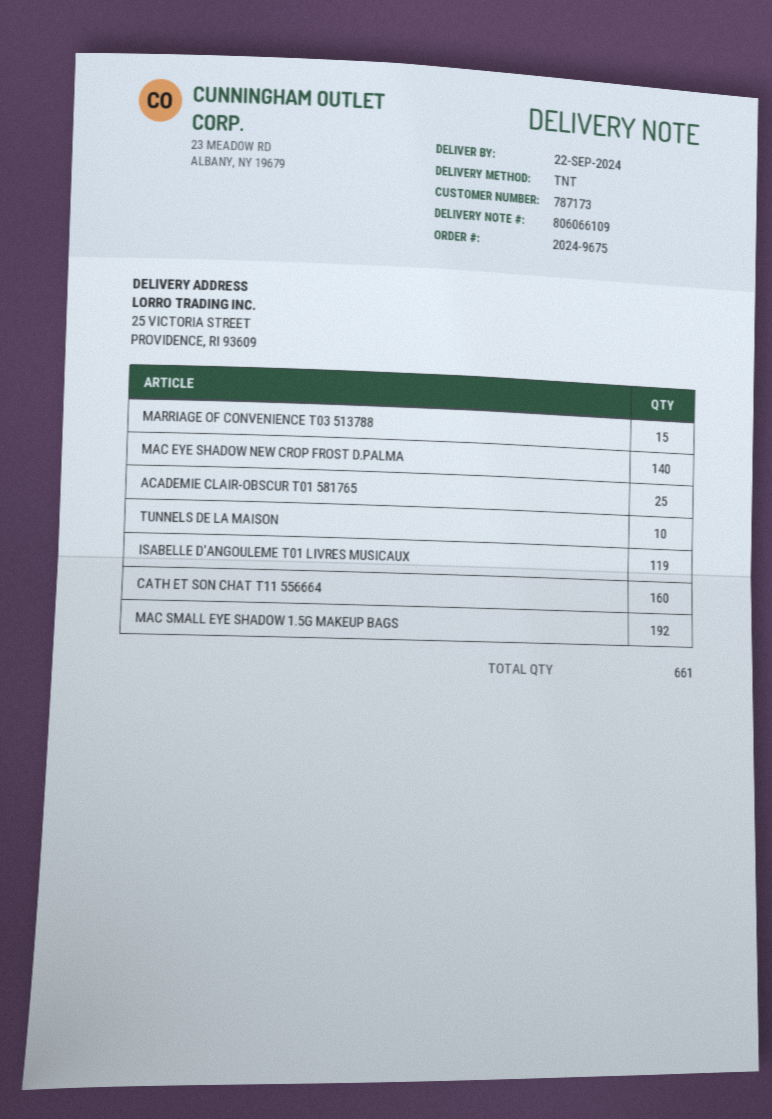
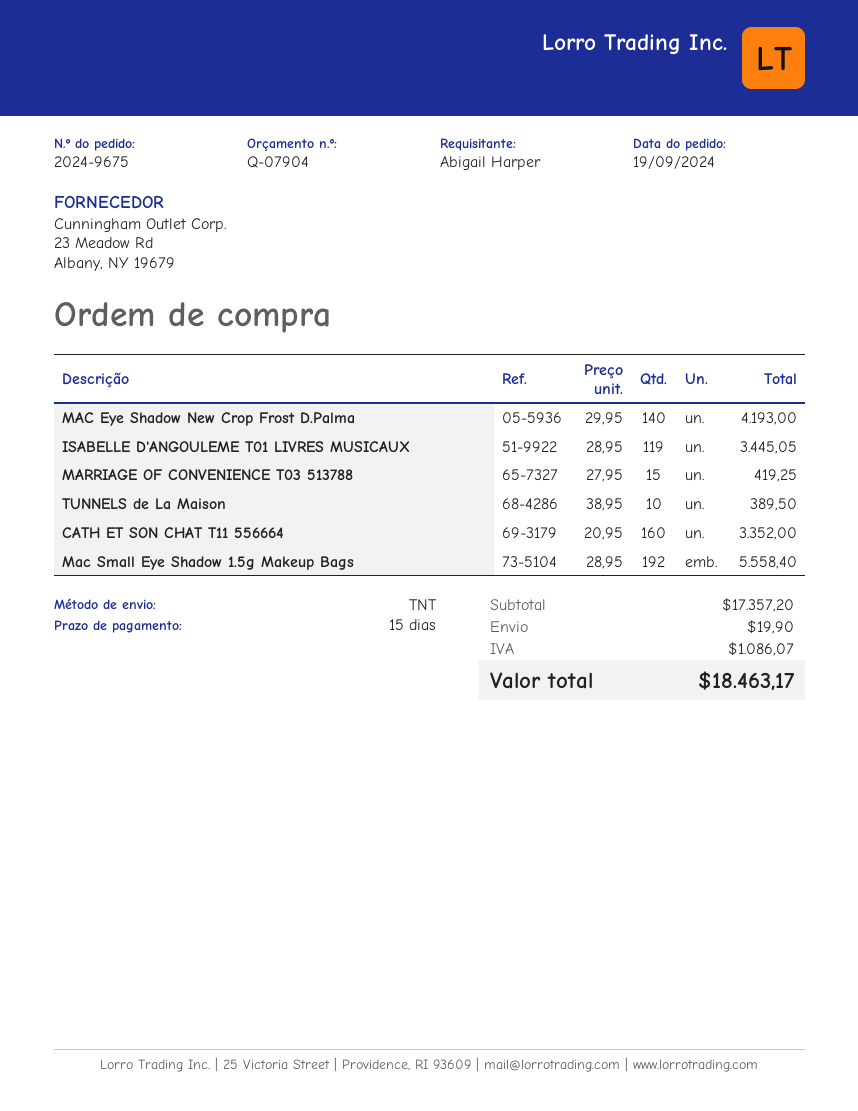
ACADEMIE CLAIR-OBSCUR T01 581765: 25 -> none

